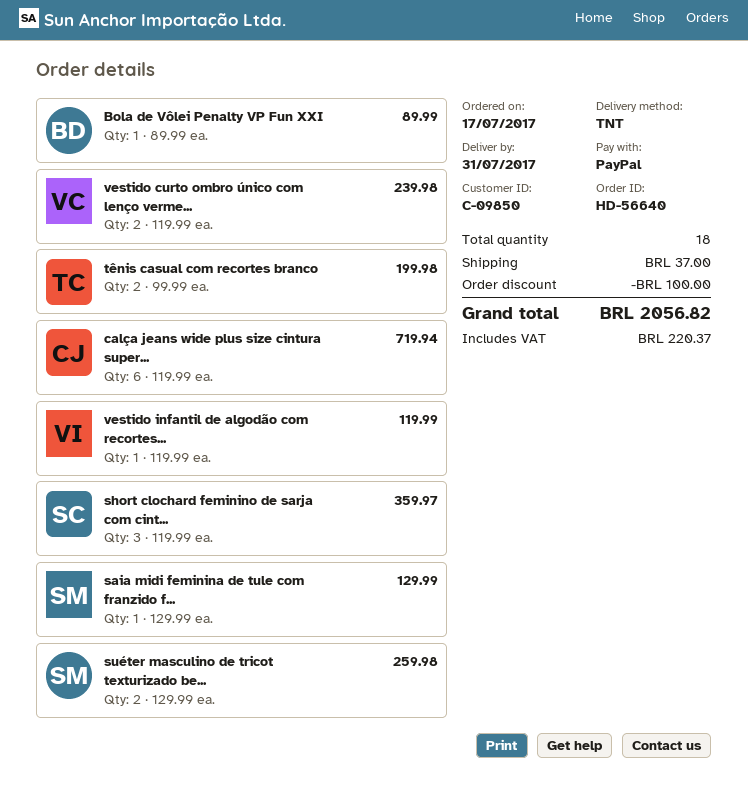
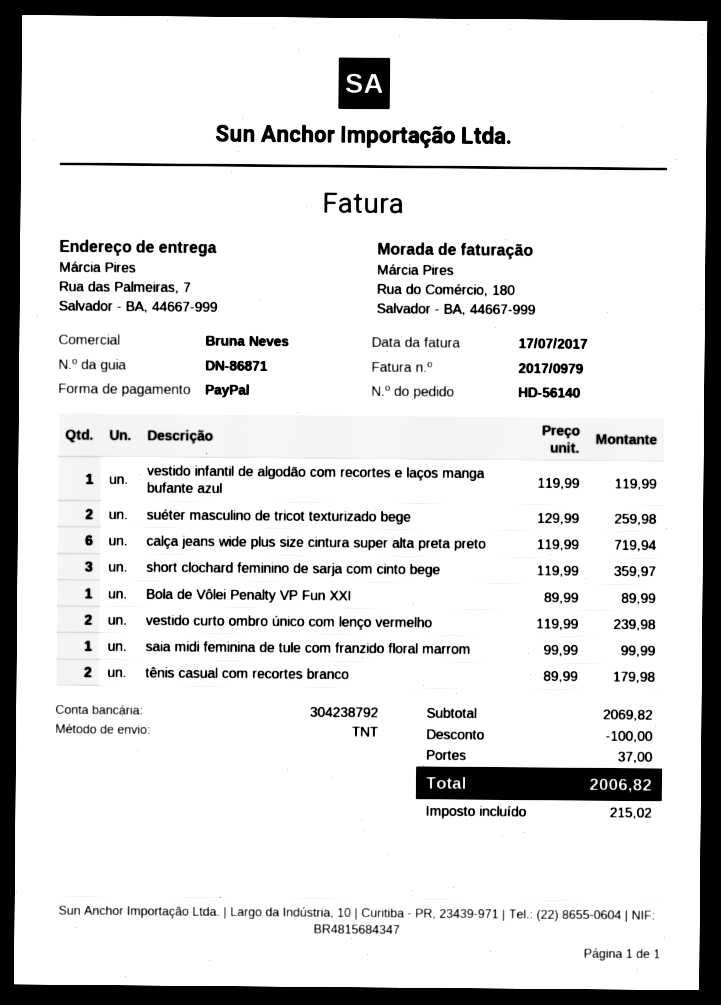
order number: HD-56640 -> HD-56140
tênis casual com recortes branco: 2 x 99.99 = 199.98 -> 2 x 89.99 = 179.98
saia midi feminina de tule com franzido f...: 1 x 129.99 = 129.99 -> 1 x 99.99 = 99.99
tax: 220.37 -> 215.02
total: 2056.82 -> 2006.82

